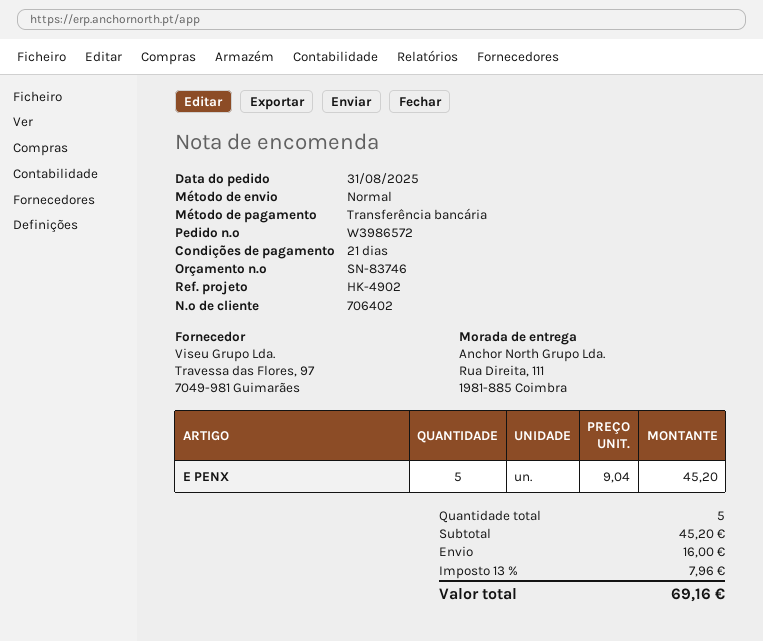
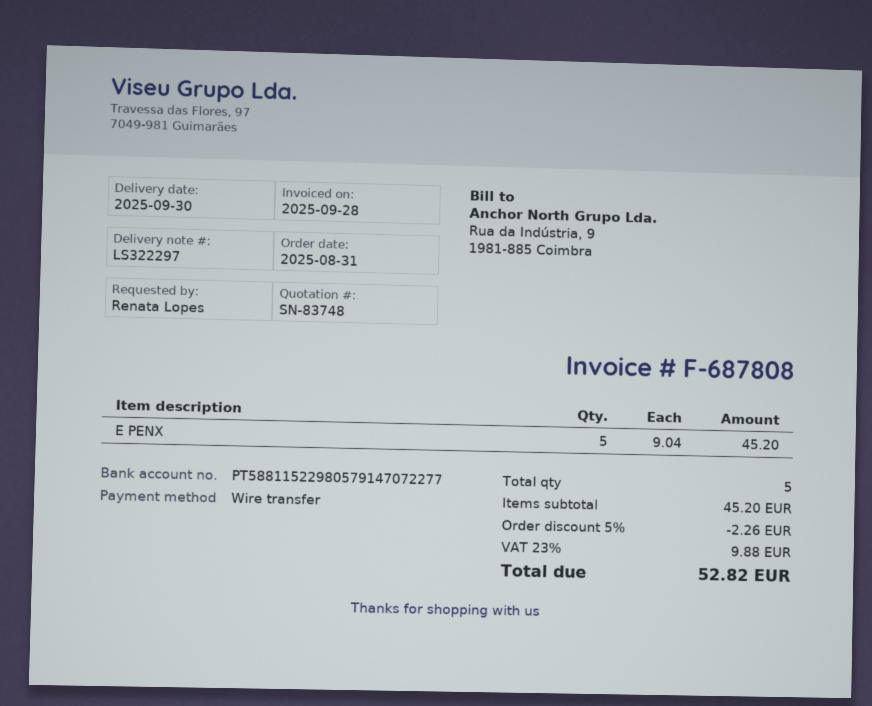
quote number: SN-83746 -> SN-83748
discount: none -> 5% = 2.26
shipping: 16.00 -> none
tax: 13% = 7.96 -> 23% = 9.88
total: 69.16 -> 52.82

